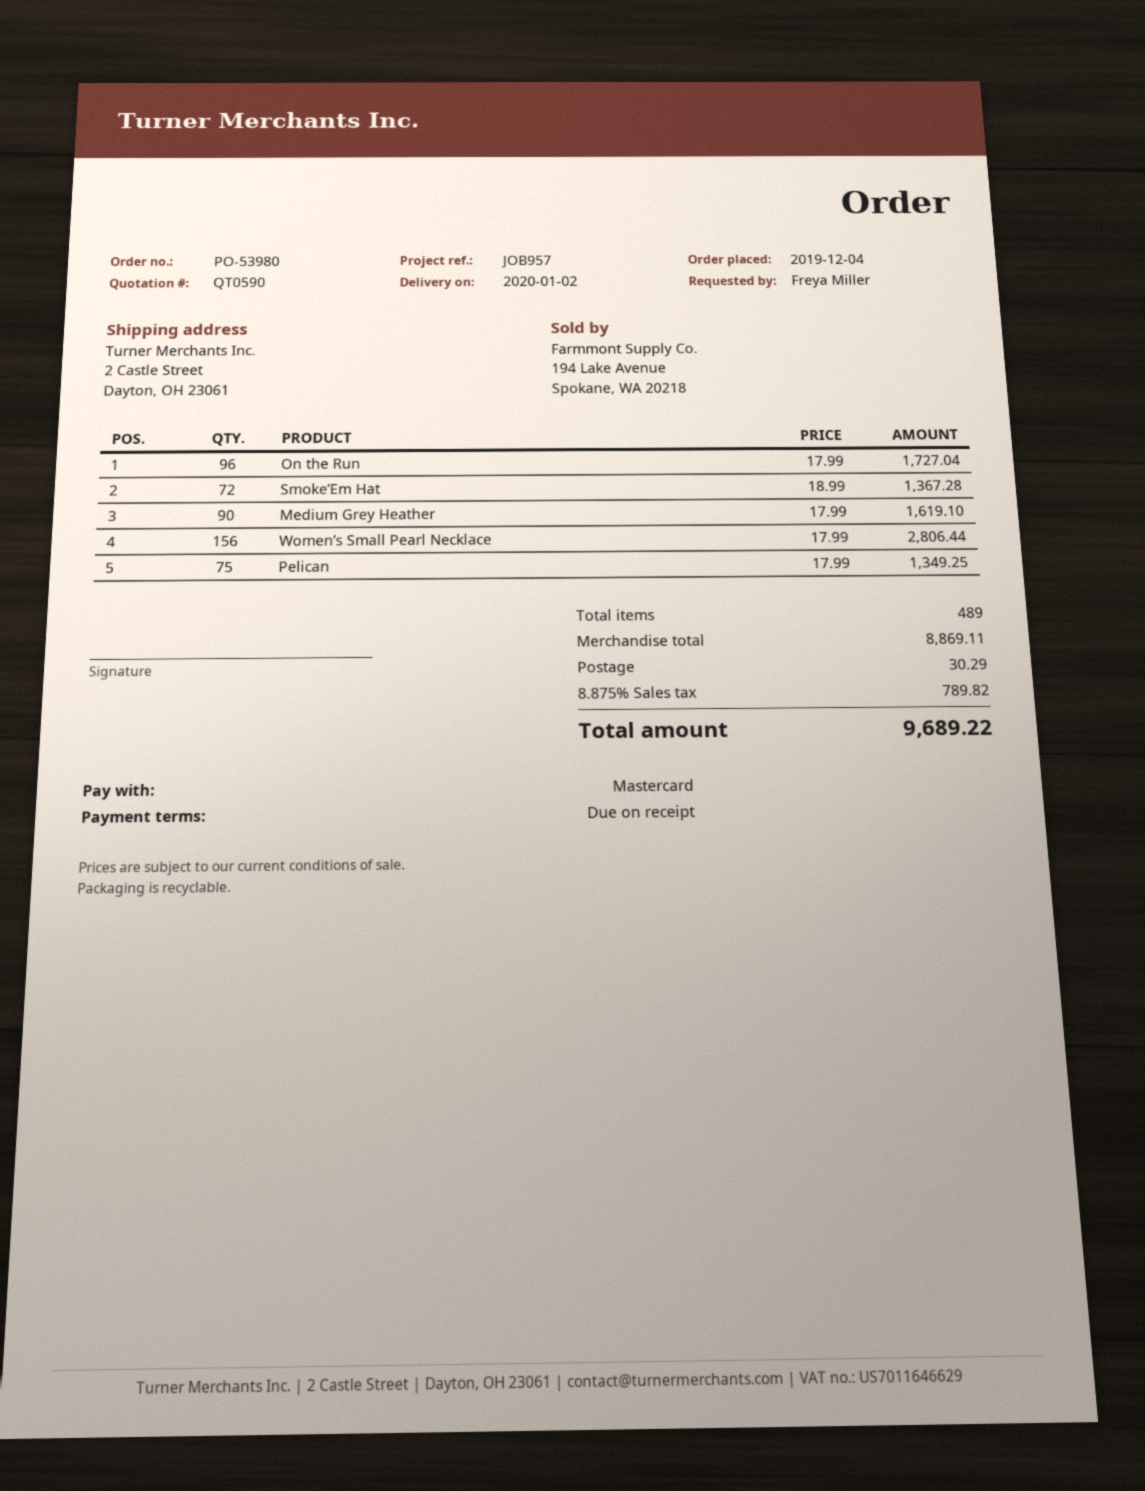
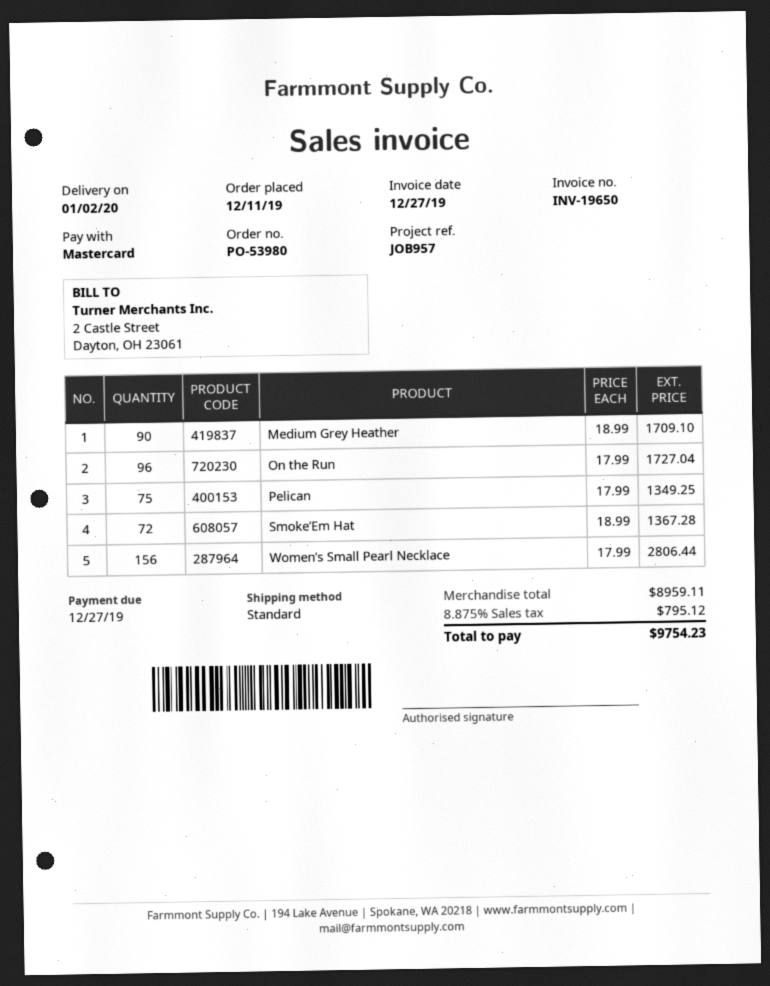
order date: 2019-12-04 -> 2019-12-11
Medium Grey Heather: 90 x 17.99 = 1619.10 -> 90 x 18.99 = 1709.10
subtotal: 8869.11 -> 8959.11
shipping: 30.29 -> none
tax: 8.875% = 789.82 -> 8.875% = 795.12
total: 9689.22 -> 9754.23

